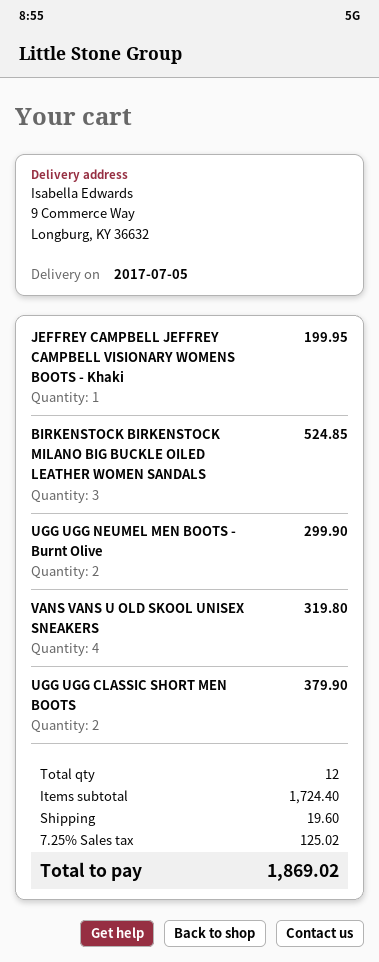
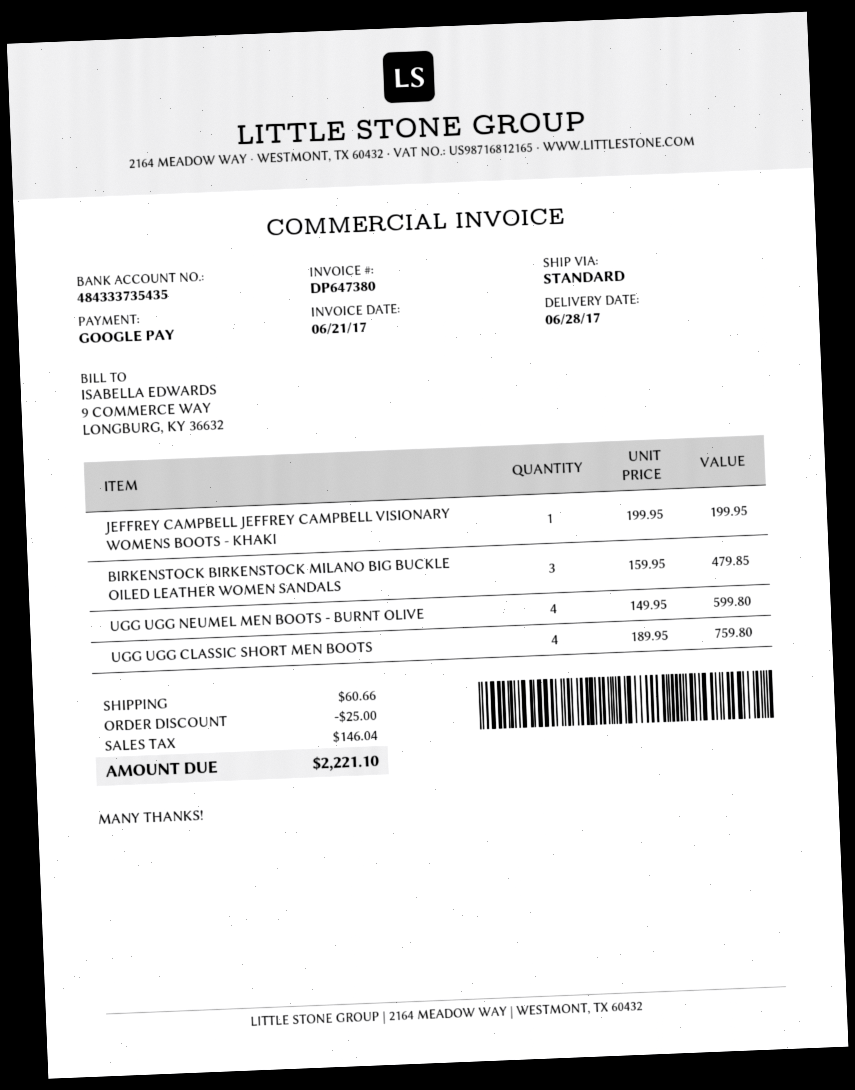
delivery date: 2017-07-05 -> 2017-06-28
BIRKENSTOCK BIRKENSTOCK MILANO BIG BUCKLE OILED LEATHER WOMEN SANDALS: 3 for 524.85 -> 3 for 479.85
UGG UGG NEUMEL MEN BOOTS - Burnt Olive: 2 for 299.90 -> 4 for 599.80
VANS VANS U OLD SKOOL UNISEX SNEAKERS: 4 for 319.80 -> none
UGG UGG CLASSIC SHORT MEN BOOTS: 2 for 379.90 -> 4 for 759.80
discount: none -> 25.00
shipping: 19.60 -> 60.66
tax: 125.02 -> 146.04
total: 1869.02 -> 2221.10

